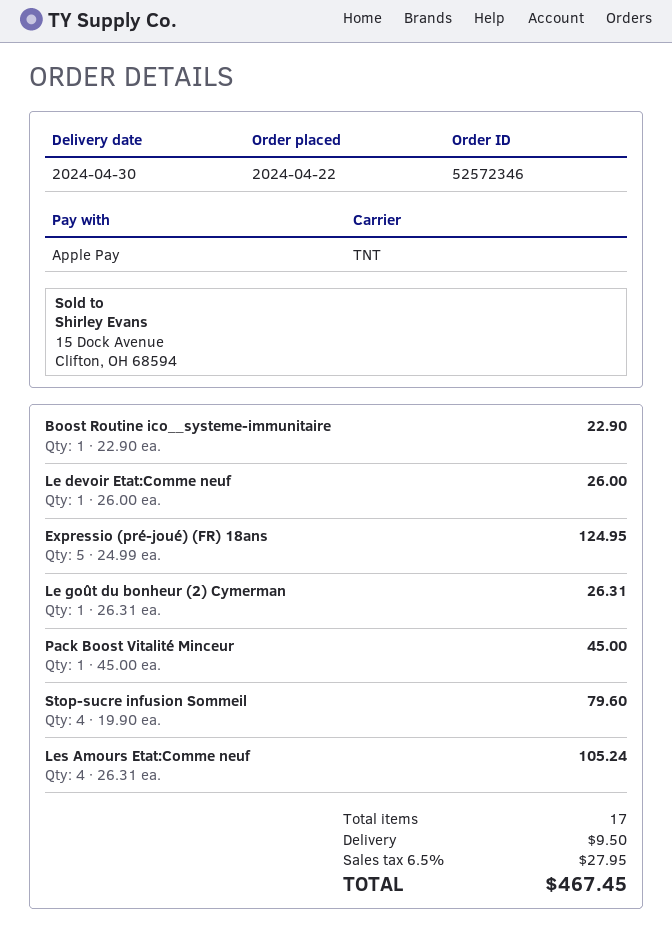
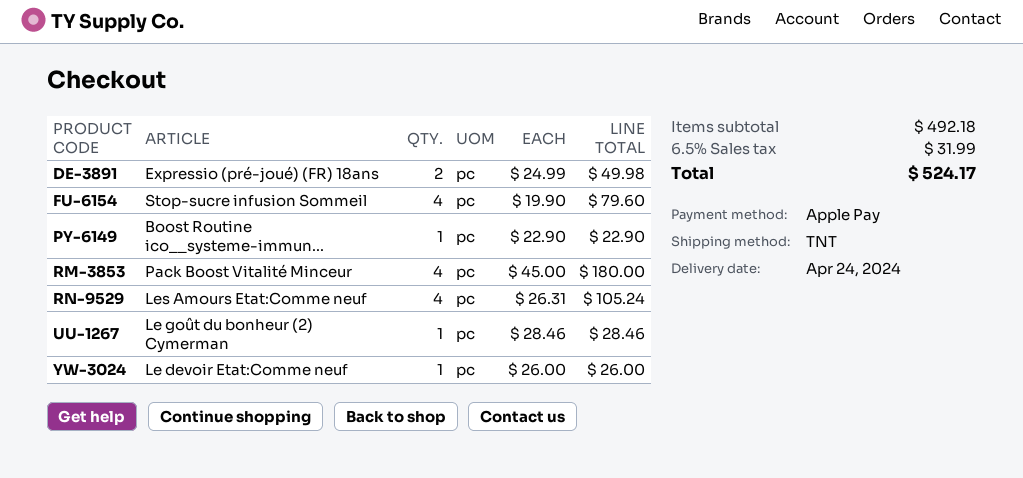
delivery date: 2024-04-30 -> 2024-04-24
Expressio (pré-joué) (FR) 18ans: 5 x 24.99 = 124.95 -> 2 x 24.99 = 49.98
Le goût du bonheur (2) Cymerman: 1 x 26.31 = 26.31 -> 1 x 28.46 = 28.46
Pack Boost Vitalité Minceur: 1 x 45.00 = 45.00 -> 4 x 45.00 = 180.00
shipping: 9.50 -> none
tax: 6.5% = 27.95 -> 6.5% = 31.99
total: 467.45 -> 524.17

